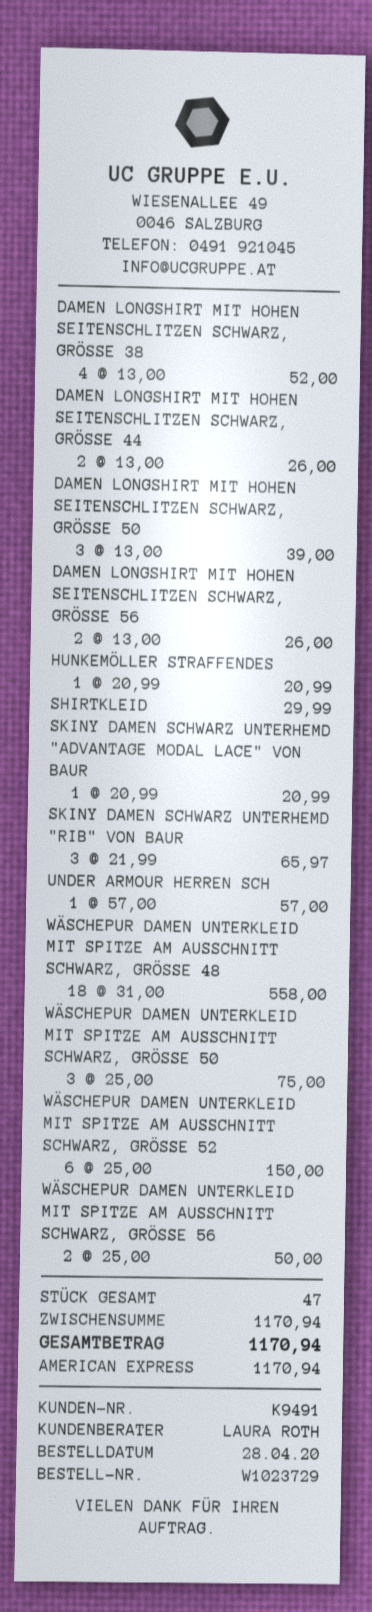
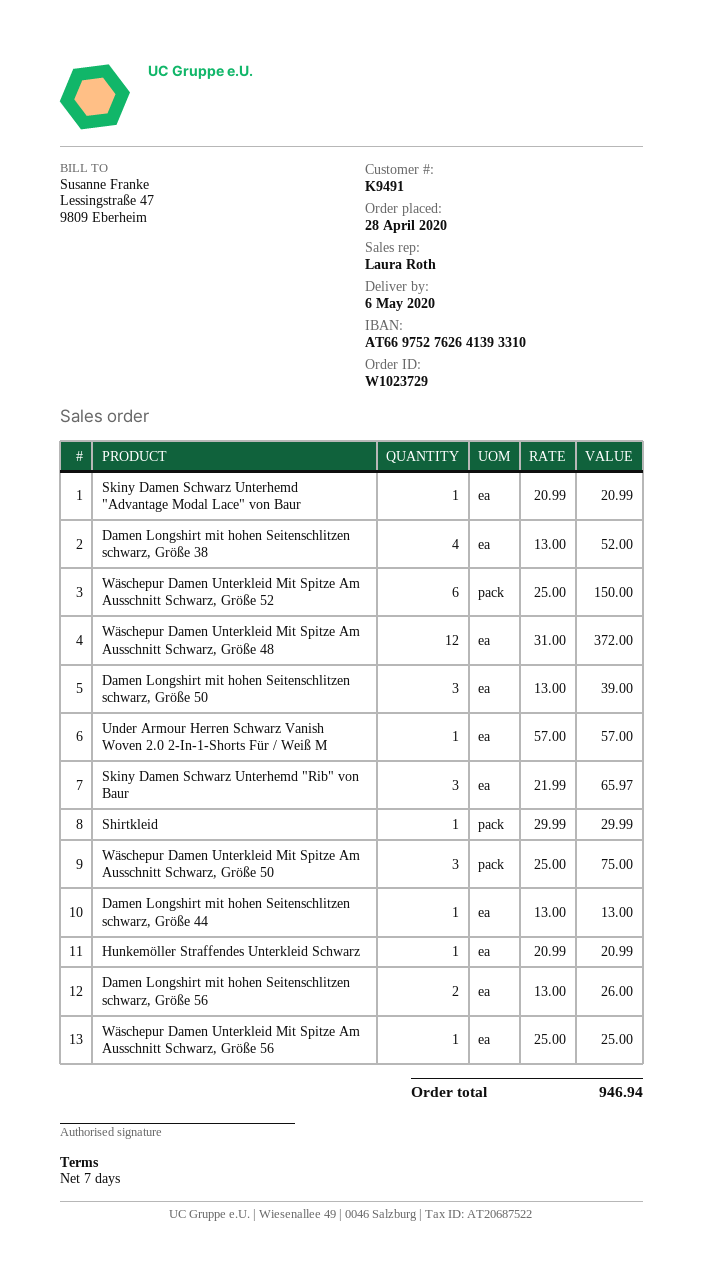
DAMEN LONGSHIRT MIT HOHEN SEITENSCHLITZEN SCHWARZ, GRÖSSE 44: 2 x 13.00 = 26.00 -> 1 x 13.00 = 13.00
WÄSCHEPUR DAMEN UNTERKLEID MIT SPITZE AM AUSSCHNITT SCHWARZ, GRÖSSE 48: 18 x 31.00 = 558.00 -> 12 x 31.00 = 372.00
WÄSCHEPUR DAMEN UNTERKLEID MIT SPITZE AM AUSSCHNITT SCHWARZ, GRÖSSE 56: 2 x 25.00 = 50.00 -> 1 x 25.00 = 25.00
total: 1170.94 -> 946.94

